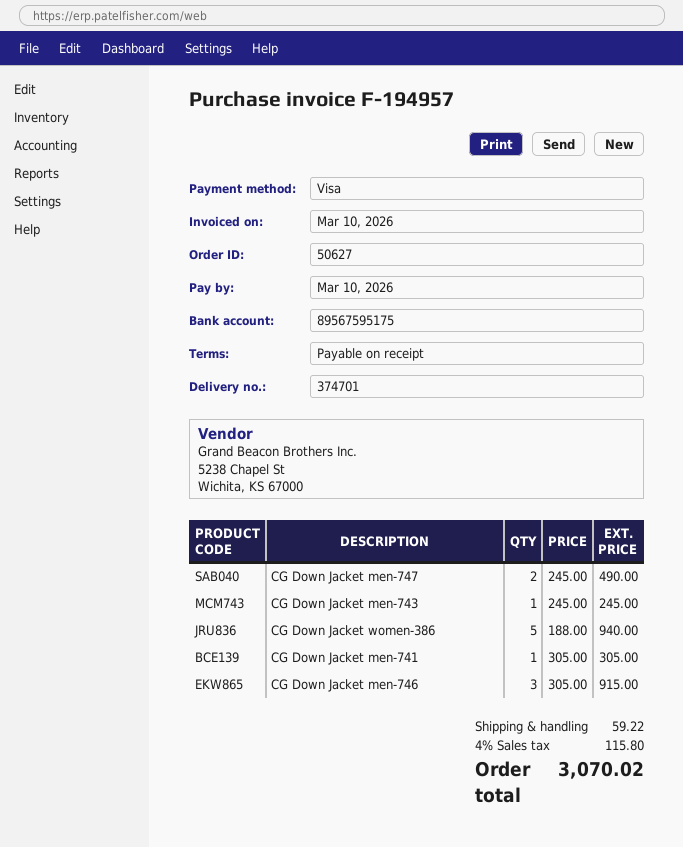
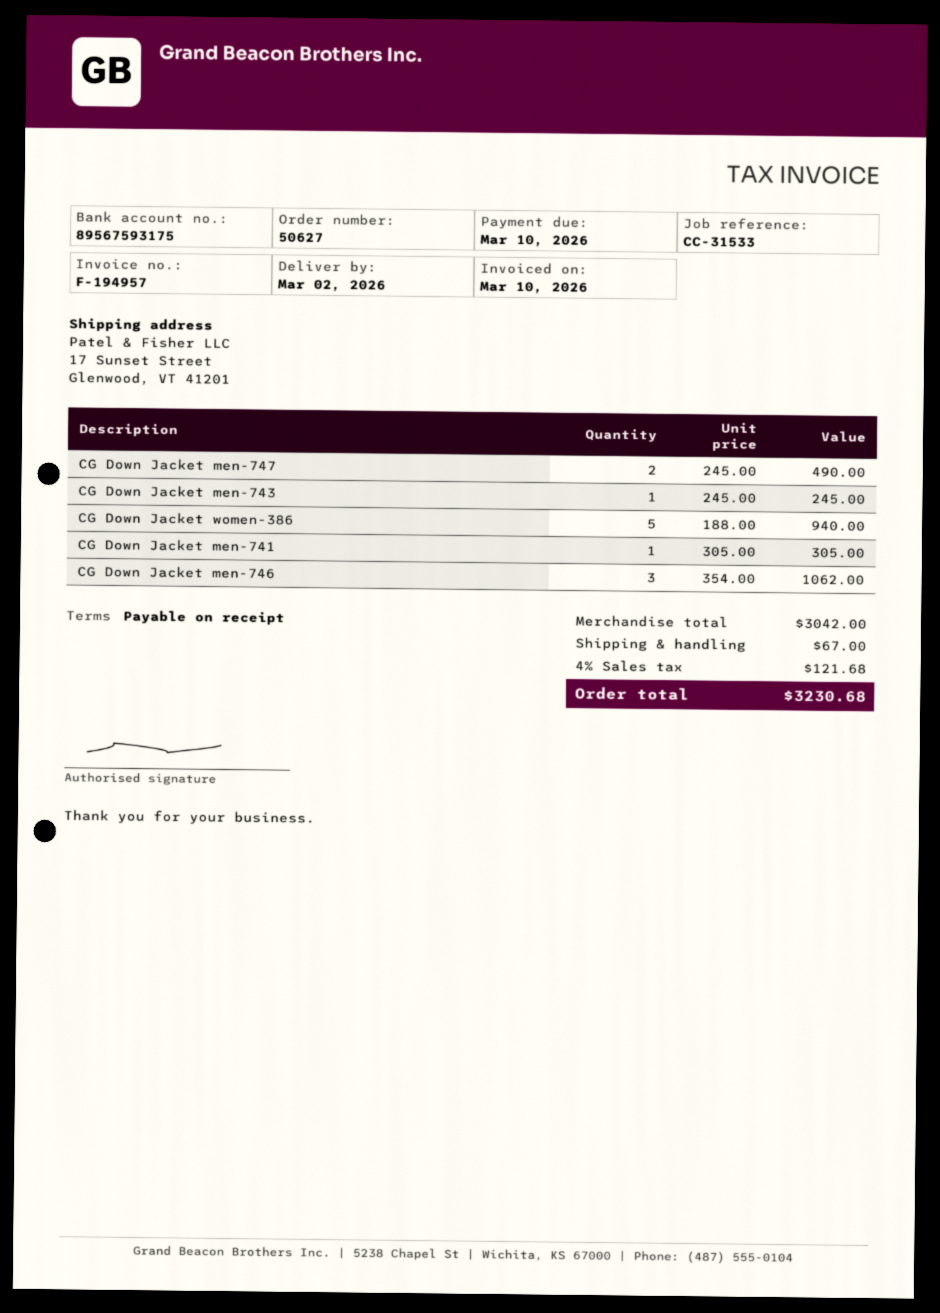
bank account: 89567595175 -> 89567593175
CG Down Jacket men-746: 3 x 305.00 = 915.00 -> 3 x 354.00 = 1062.00
shipping: 59.22 -> 67.00
tax: 4% = 115.80 -> 4% = 121.68
total: 3070.02 -> 3230.68

